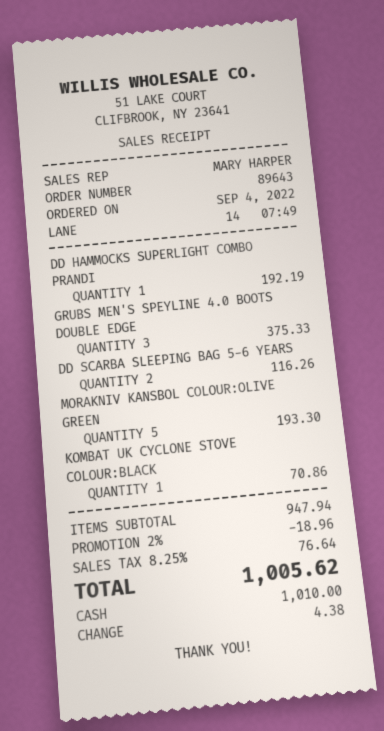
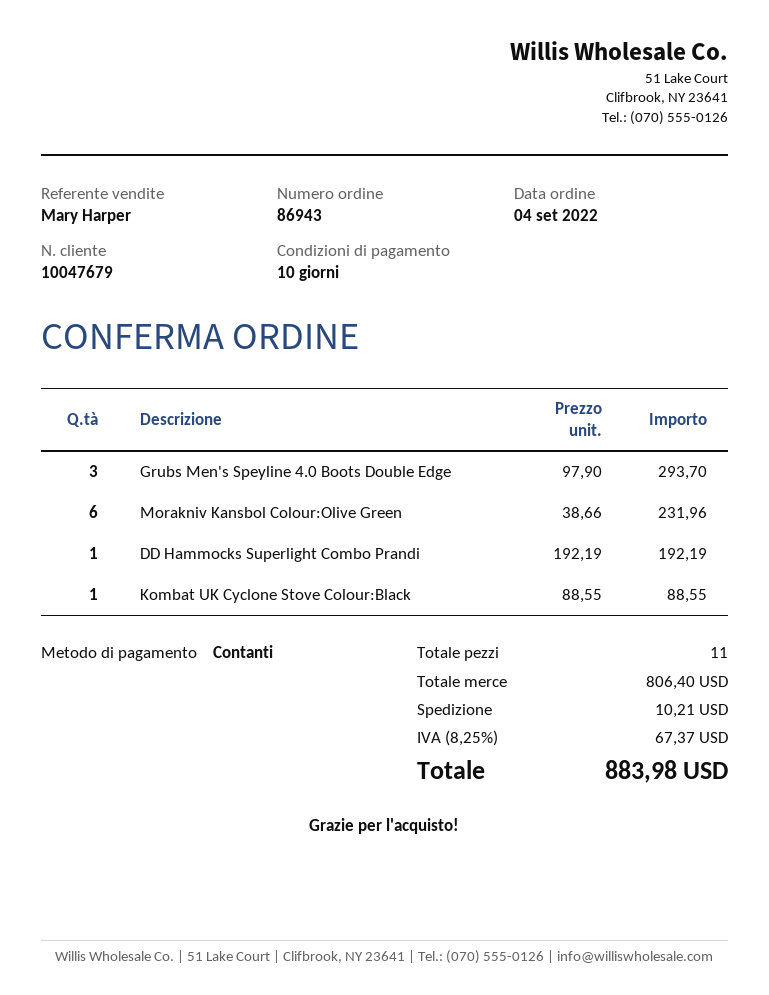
order number: 89643 -> 86943
GRUBS MEN'S SPEYLINE 4.0 BOOTS DOUBLE EDGE: 3 for 375.33 -> 3 for 293.70
DD SCARBA SLEEPING BAG 5-6 YEARS: 2 for 116.26 -> none
MORAKNIV KANSBOL COLOUR:OLIVE GREEN: 5 for 193.30 -> 6 for 231.96
KOMBAT UK CYCLONE STOVE COLOUR:BLACK: 1 for 70.86 -> 1 for 88.55
subtotal: 947.94 -> 806.40
discount: 2% = 18.96 -> none
shipping: none -> 10.21
tax: 8.25% = 76.64 -> 8.25% = 67.37
total: 1005.62 -> 883.98

